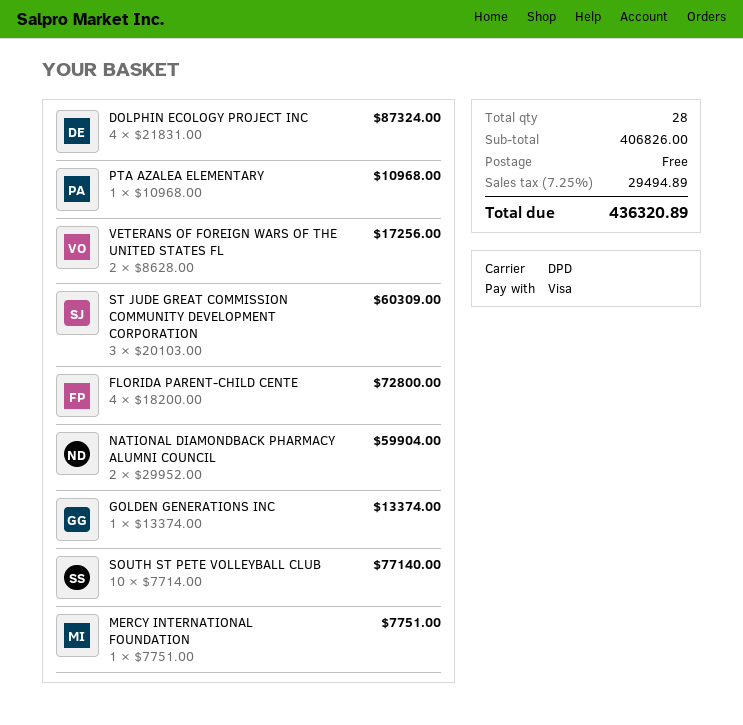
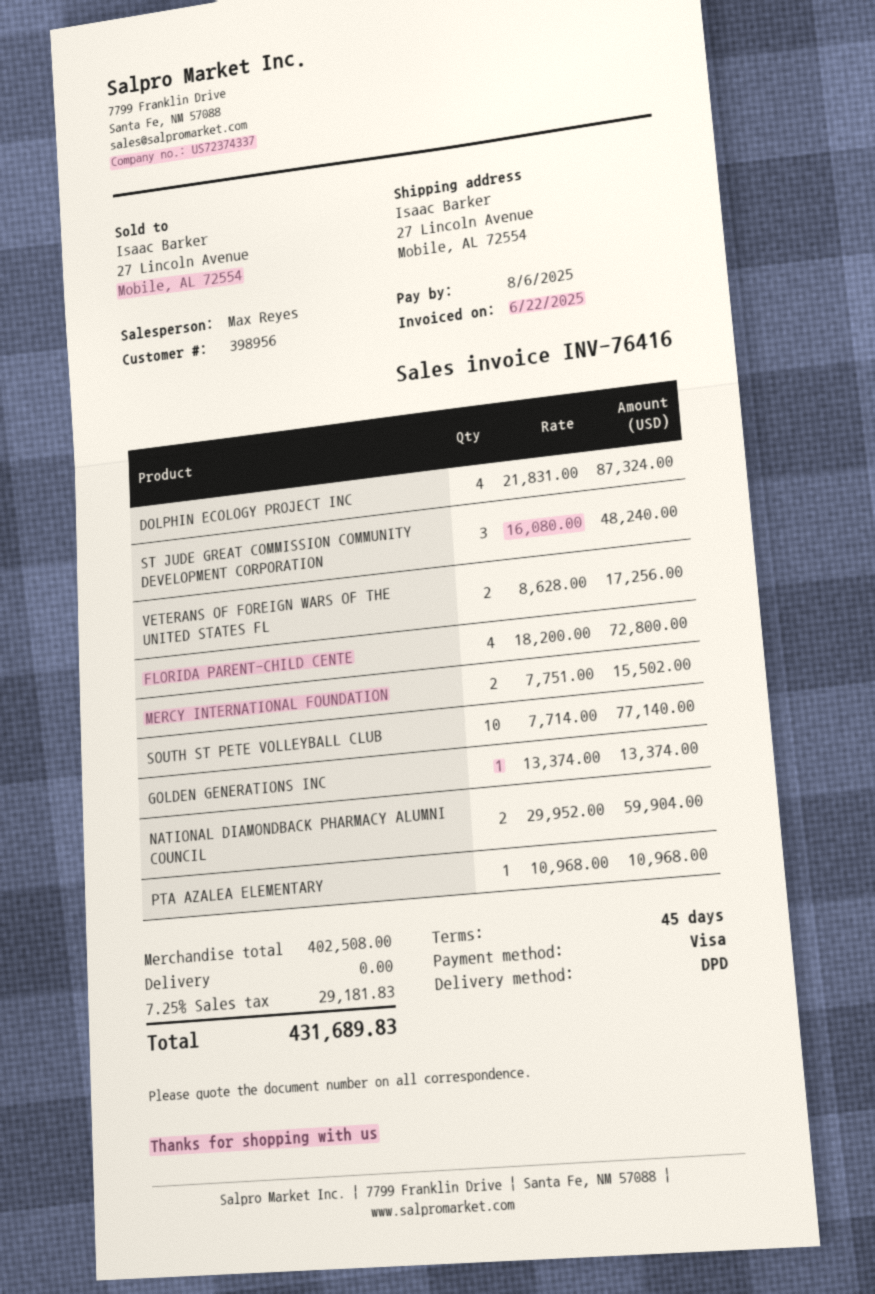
ST JUDE GREAT COMMISSION COMMUNITY DEVELOPMENT CORPORATION: 3 x 20103.00 = 60309.00 -> 3 x 16080.00 = 48240.00
MERCY INTERNATIONAL FOUNDATION: 1 x 7751.00 = 7751.00 -> 2 x 7751.00 = 15502.00
subtotal: 406826.00 -> 402508.00
tax: 7.25% = 29494.89 -> 7.25% = 29181.83
total: 436320.89 -> 431689.83

